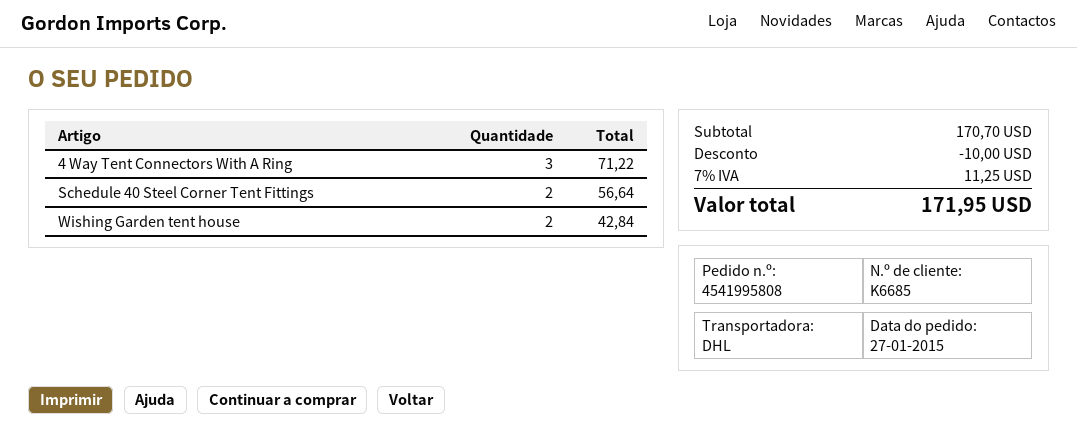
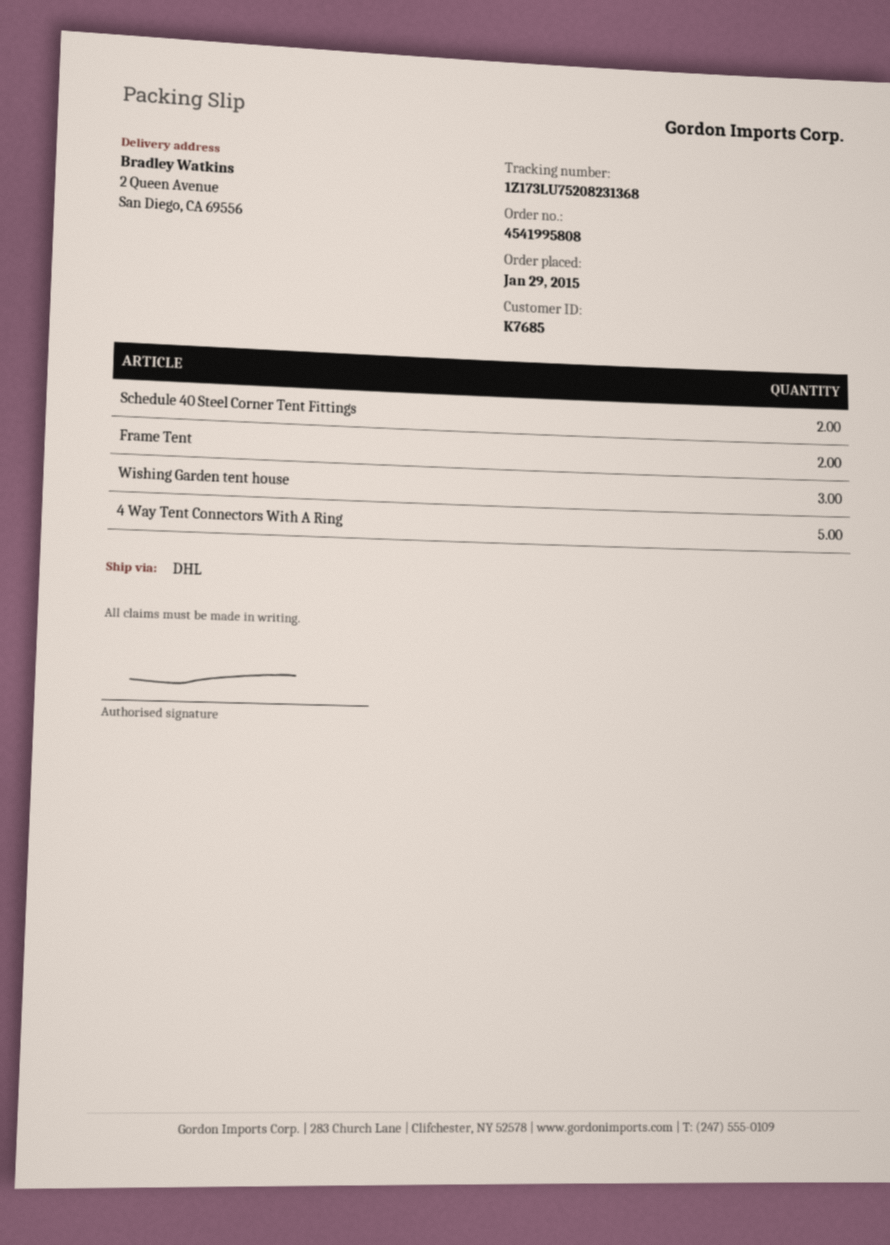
order date: 2015-01-27 -> 2015-01-29
customer number: K6685 -> K7685
4 Way Tent Connectors With A Ring: 3 -> 5
Wishing Garden tent house: 2 -> 3
Frame Tent: none -> 2

